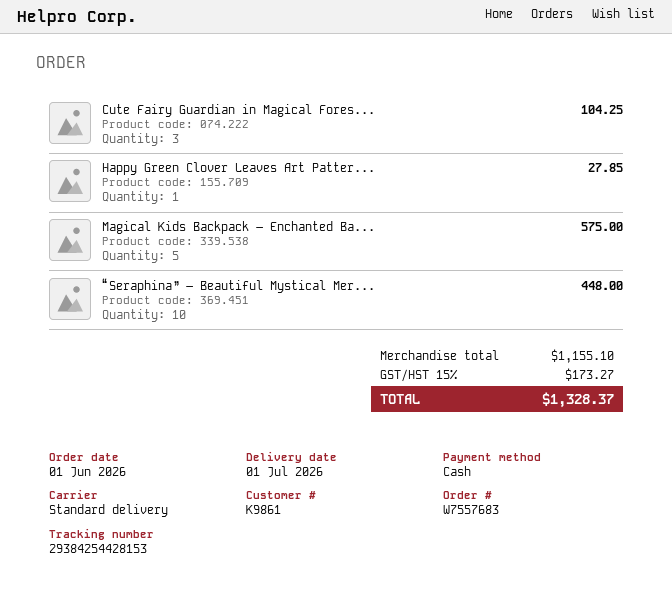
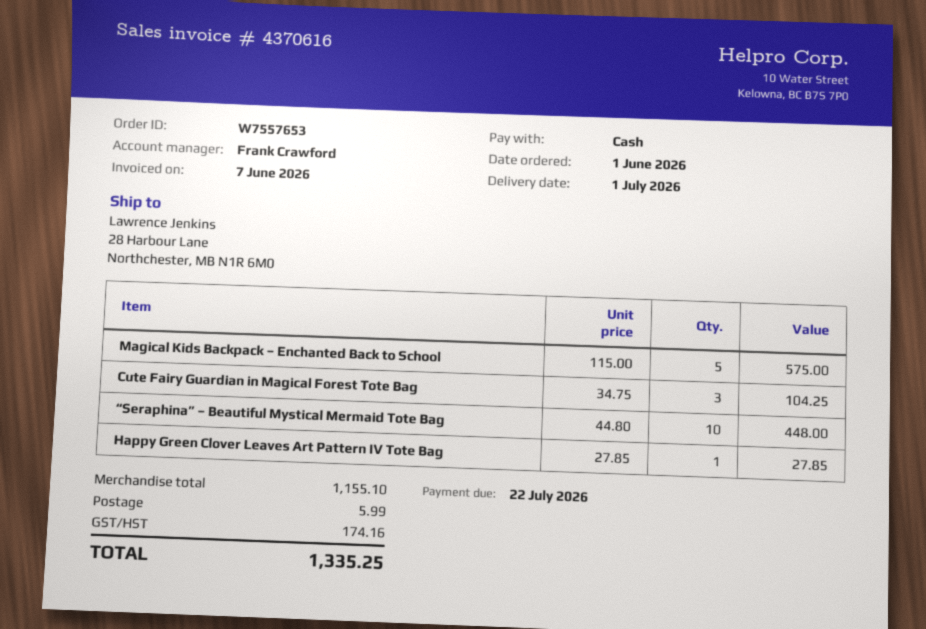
order number: W7557683 -> W7557653
shipping: none -> 5.99
tax: 173.27 -> 174.16
total: 1328.37 -> 1335.25

